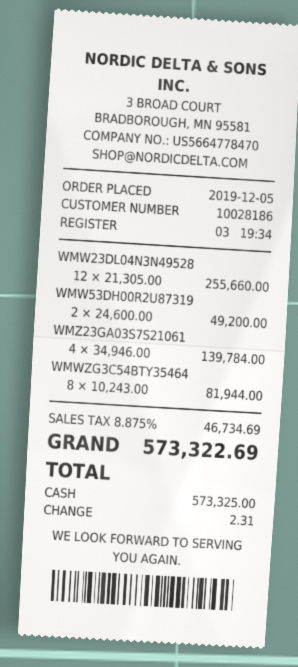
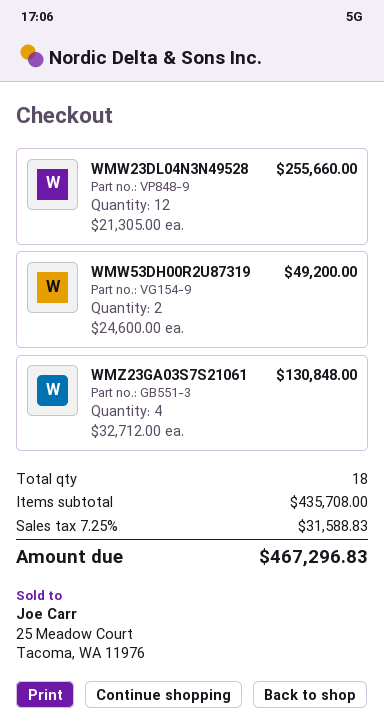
WMZ23GA03S7S21061: 4 x 34946.00 = 139784.00 -> 4 x 32712.00 = 130848.00
WMWZG3C54BTY35464: 8 x 10243.00 = 81944.00 -> none
tax: 8.875% = 46734.69 -> 7.25% = 31588.83
total: 573322.69 -> 467296.83

